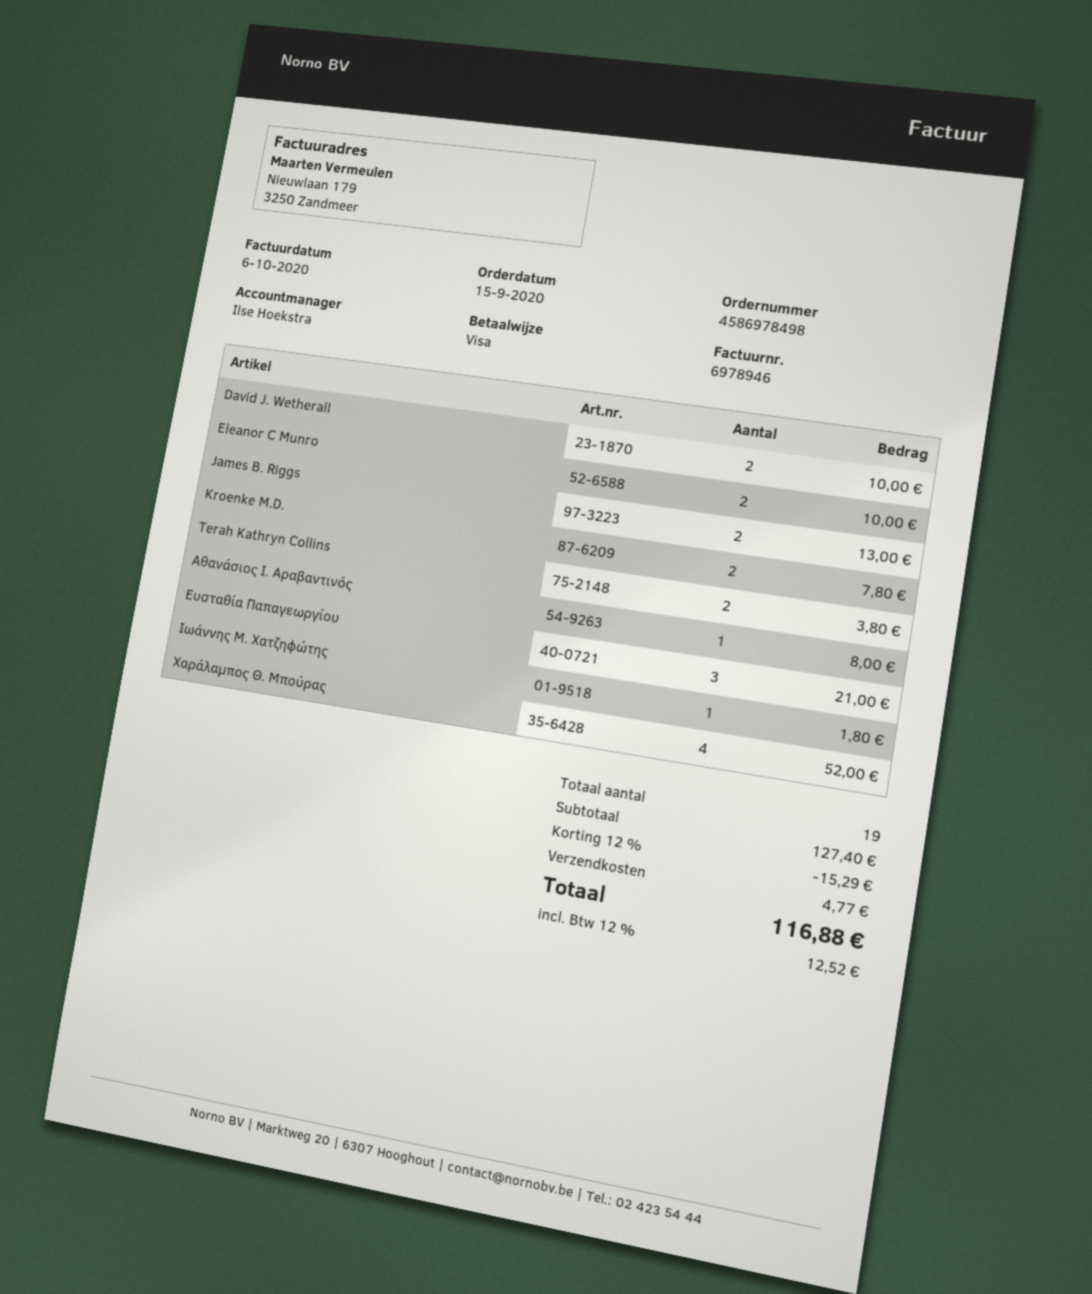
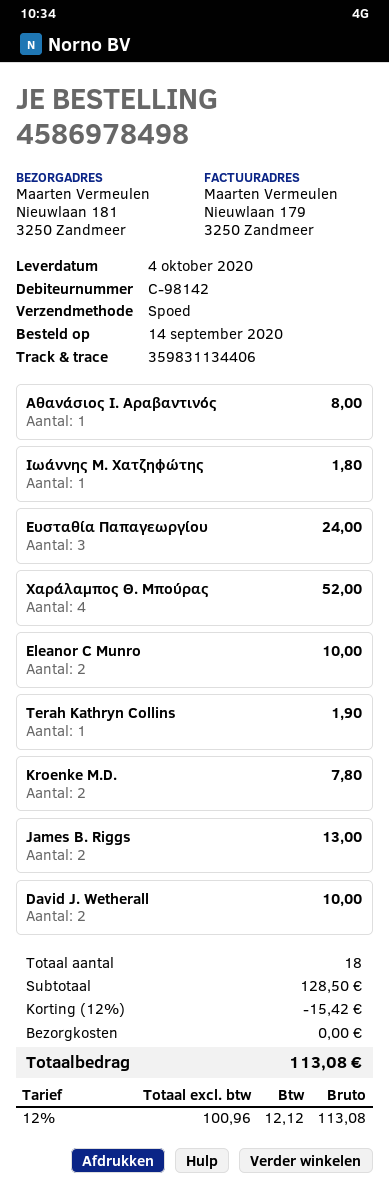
order date: 2020-09-15 -> 2020-09-14
Terah Kathryn Collins: 2 for 3.80 -> 1 for 1.90
Ευσταθία Παπαγεωργίου: 3 for 21.00 -> 3 for 24.00
total quantity: 19 -> 18
subtotal: 127.40 -> 128.50
discount: 12% = 15.29 -> 12% = 15.42
shipping: 4.77 -> 0.00
tax: 12% = 12.52 -> 12% = 12.12
total: 116.88 -> 113.08

